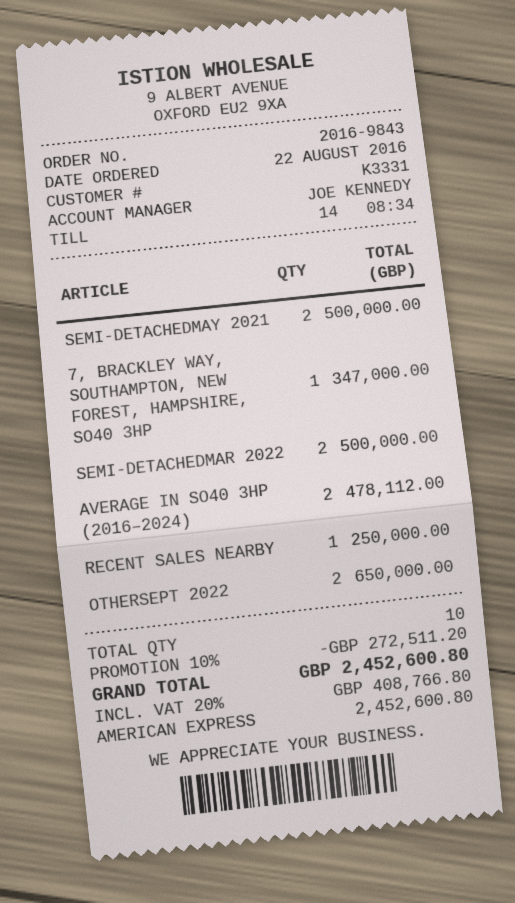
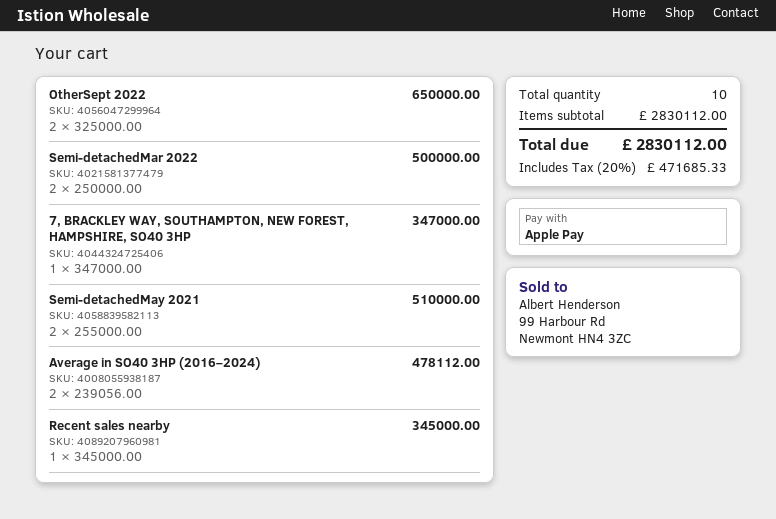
payment method: American Express -> Apple Pay
SEMI-DETACHEDMAY 2021: 2 for 500000.00 -> 2 for 510000.00
RECENT SALES NEARBY: 1 for 250000.00 -> 1 for 345000.00
discount: 10% = 272511.20 -> none
tax: 20% = 408766.80 -> 20% = 471685.33
total: 2452600.80 -> 2830112.00

